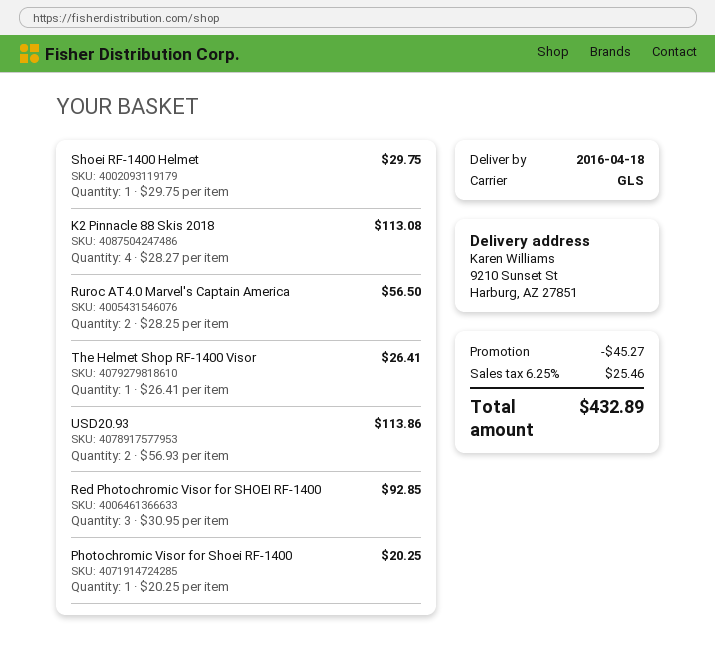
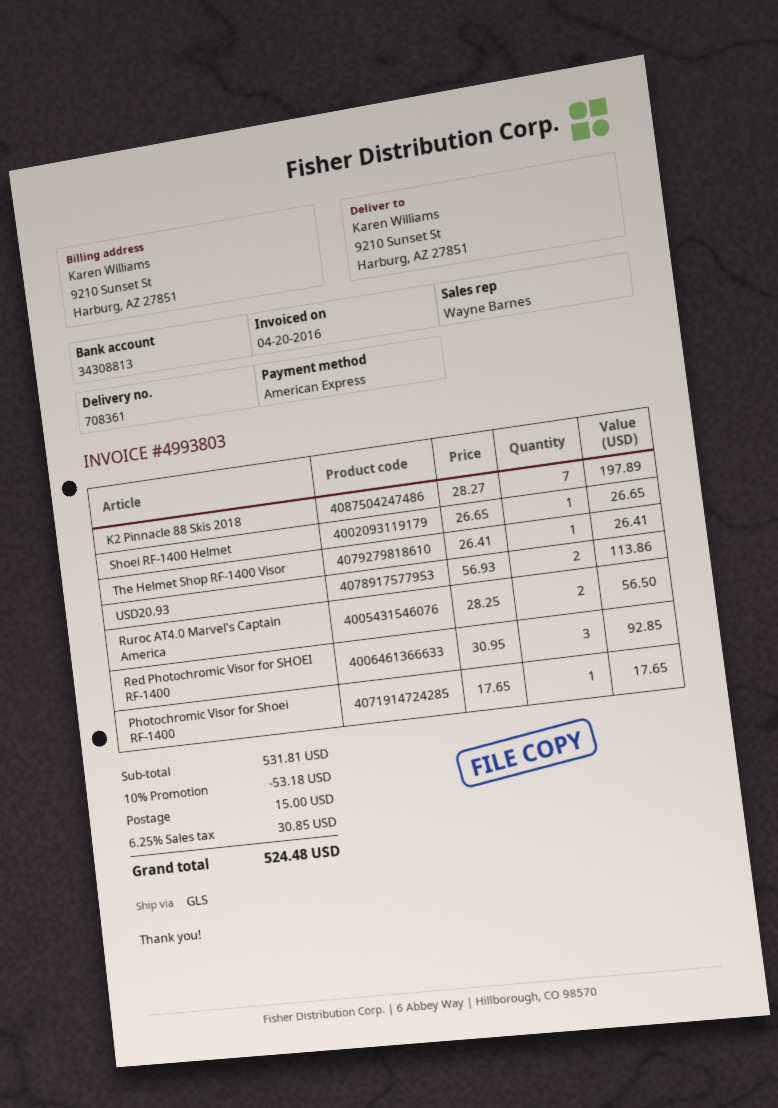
Shoei RF-1400 Helmet: 1 x 29.75 = 29.75 -> 1 x 26.65 = 26.65
K2 Pinnacle 88 Skis 2018: 4 x 28.27 = 113.08 -> 7 x 28.27 = 197.89
Photochromic Visor for Shoei RF-1400: 1 x 20.25 = 20.25 -> 1 x 17.65 = 17.65
discount: 45.27 -> 53.18
shipping: none -> 15.00
tax: 6.25% = 25.46 -> 6.25% = 30.85
total: 432.89 -> 524.48

